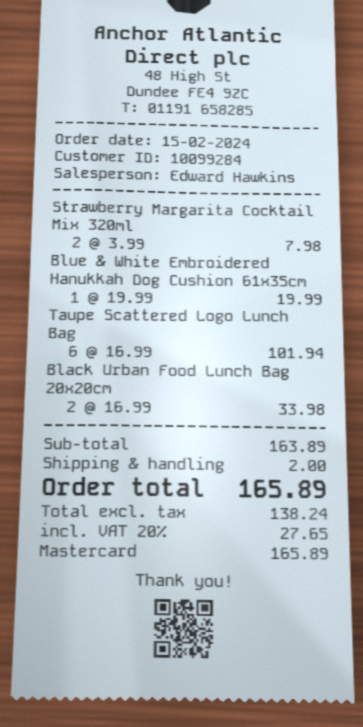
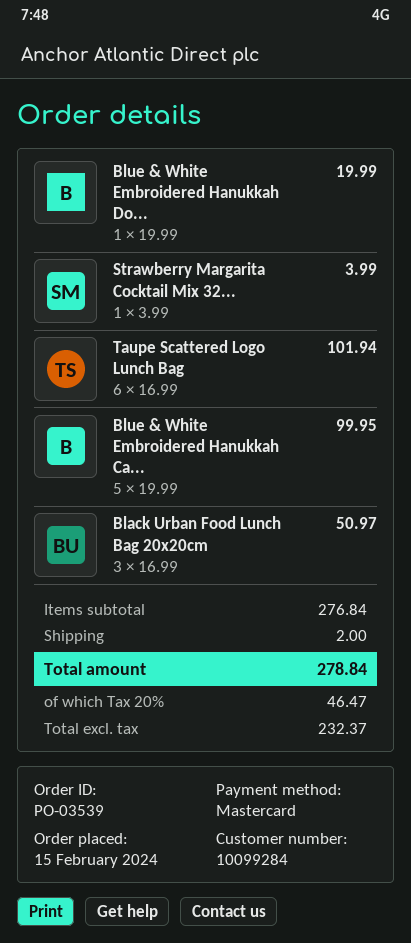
Strawberry Margarita Cocktail Mix 320ml: 2 x 3.99 = 7.98 -> 1 x 3.99 = 3.99
Black Urban Food Lunch Bag 20x20cm: 2 x 16.99 = 33.98 -> 3 x 16.99 = 50.97
Blue & White Embroidered Hanukkah Ca...: none -> 5 x 19.99 = 99.95
subtotal: 163.89 -> 276.84
net: 138.24 -> 232.37
tax: 20% = 27.65 -> 20% = 46.47
total: 165.89 -> 278.84

